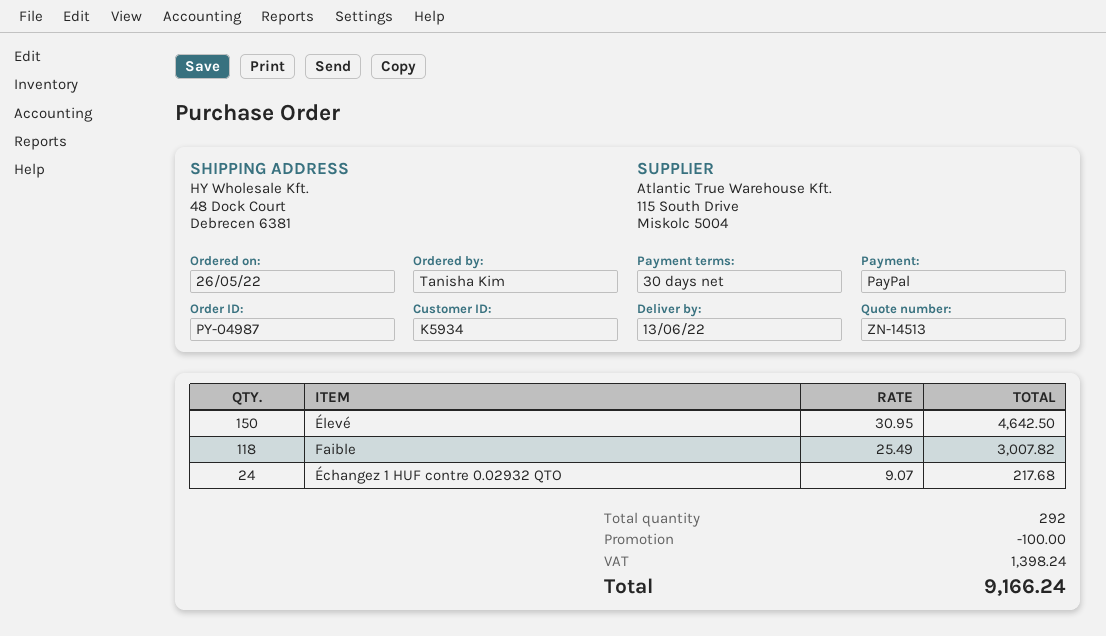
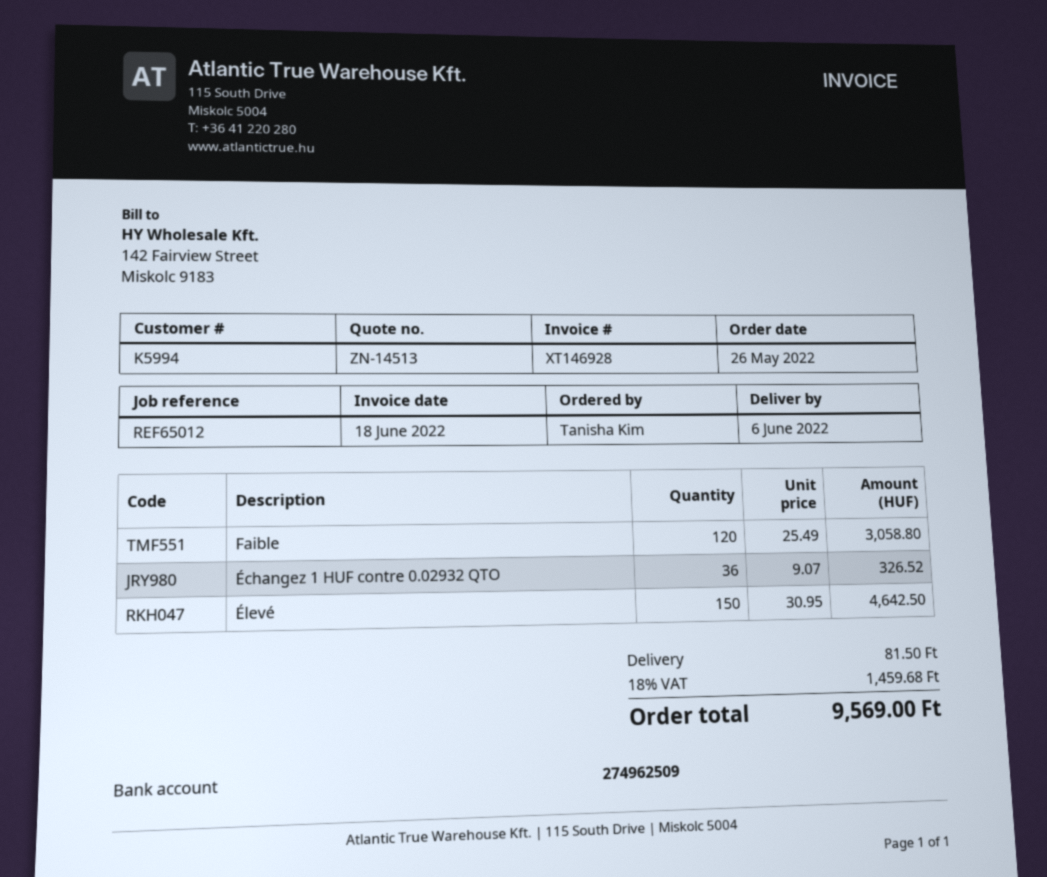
delivery date: 2022-06-13 -> 2022-06-06
customer number: K5934 -> K5994
Faible: 118 x 25.49 = 3007.82 -> 120 x 25.49 = 3058.80
Échangez 1 HUF contre 0.02932 QTO: 24 x 9.07 = 217.68 -> 36 x 9.07 = 326.52
discount: 100.00 -> none
shipping: none -> 81.50
tax: 1398.24 -> 1459.68
total: 9166.24 -> 9569.00

